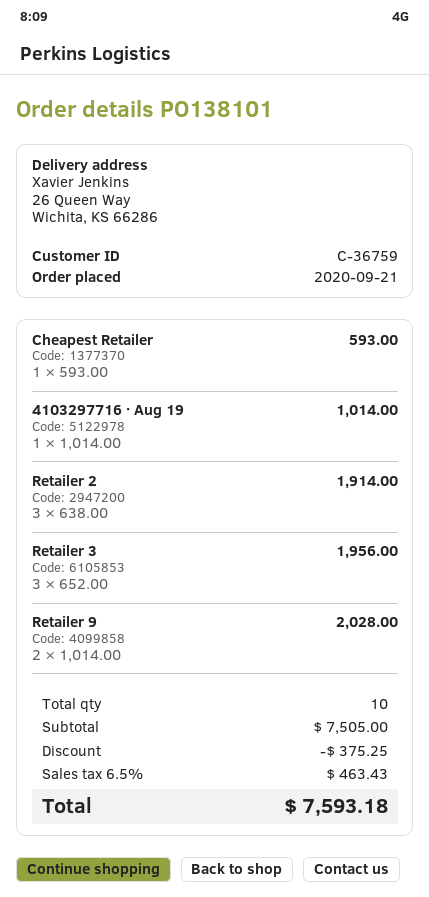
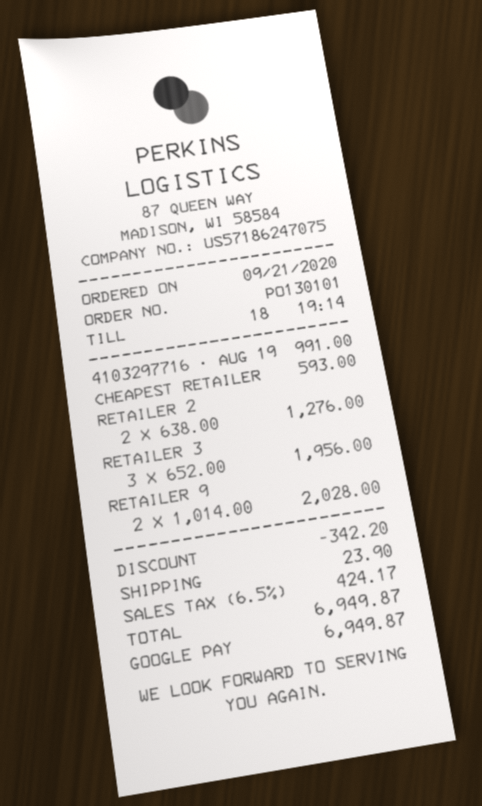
order number: PO138101 -> PO130101
4103297716 · Aug 19: 1 x 1014.00 = 1014.00 -> 1 x 991.00 = 991.00
Retailer 2: 3 x 638.00 = 1914.00 -> 2 x 638.00 = 1276.00
discount: 375.25 -> 342.20
shipping: none -> 23.90
tax: 6.5% = 463.43 -> 6.5% = 424.17
total: 7593.18 -> 6949.87

